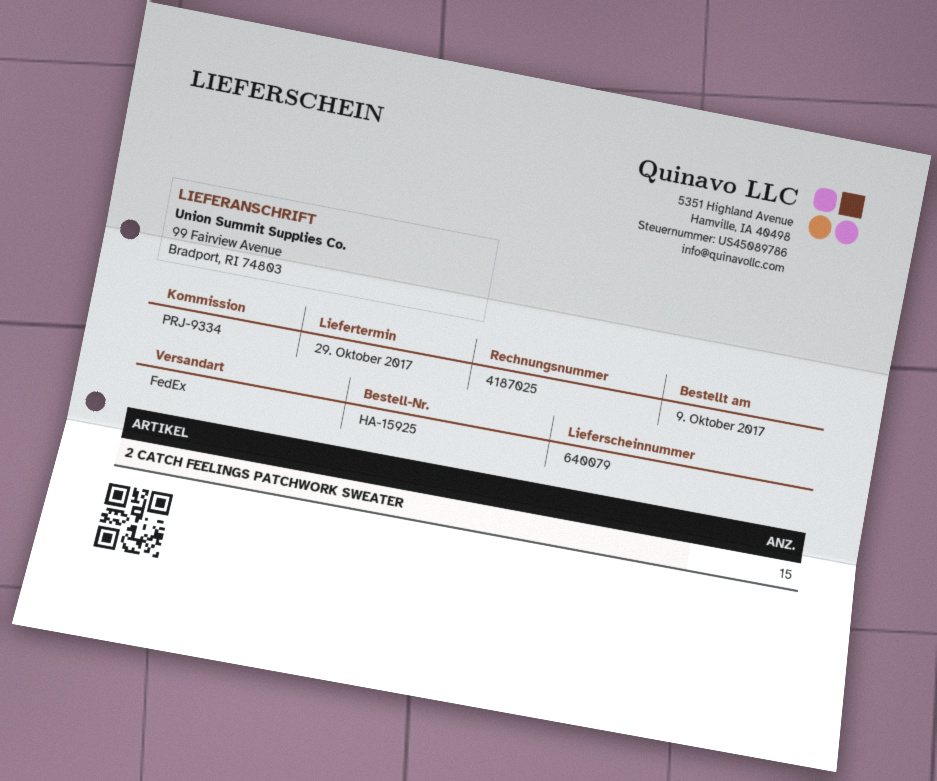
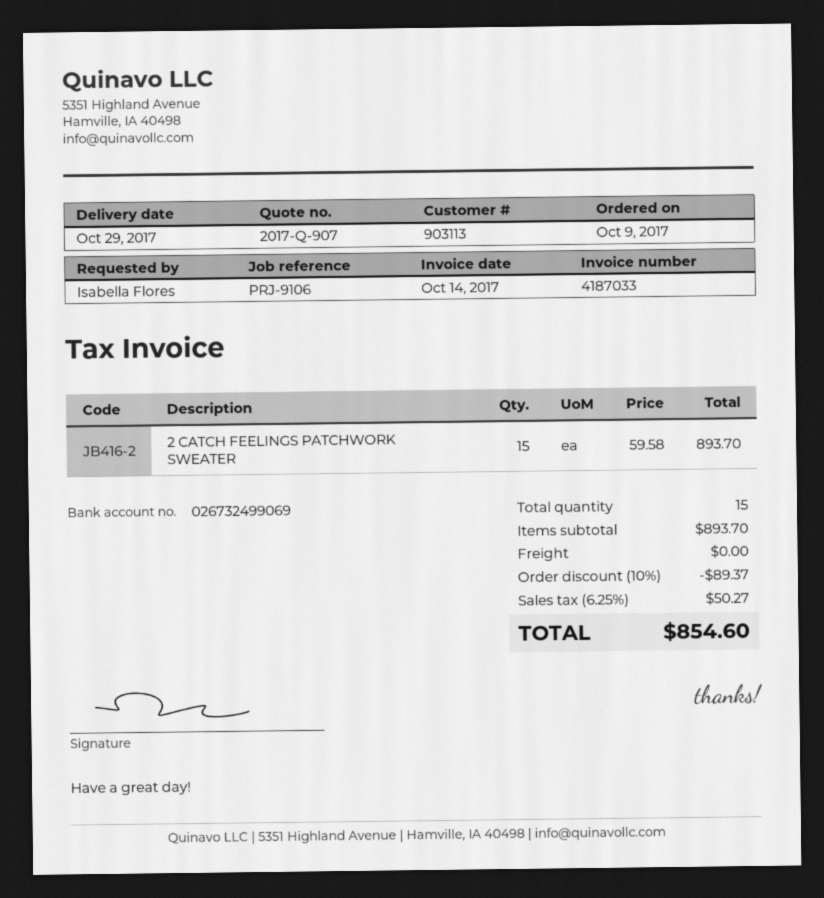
invoice number: 4187025 -> 4187033
reference: PRJ-9334 -> PRJ-9106

